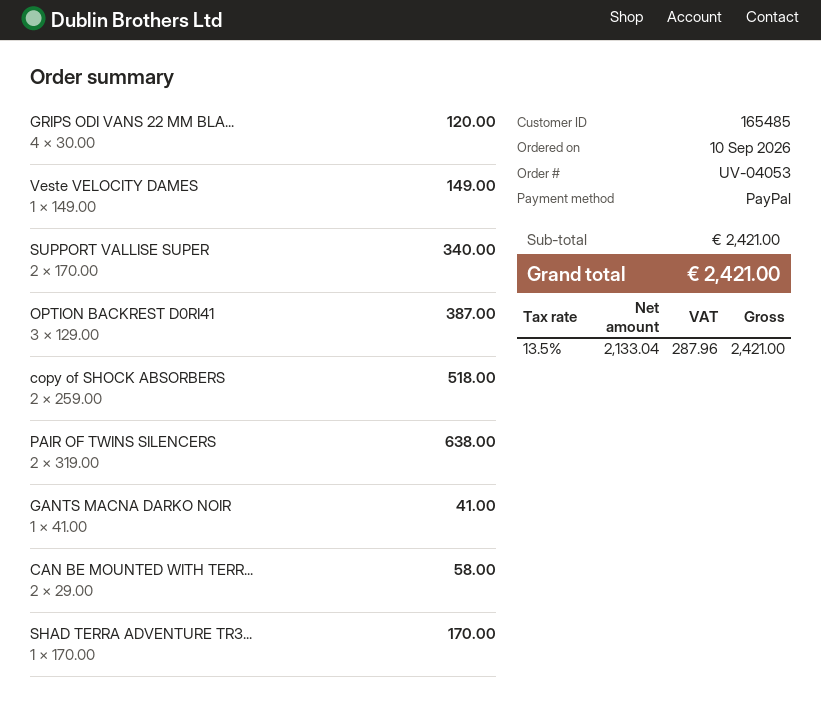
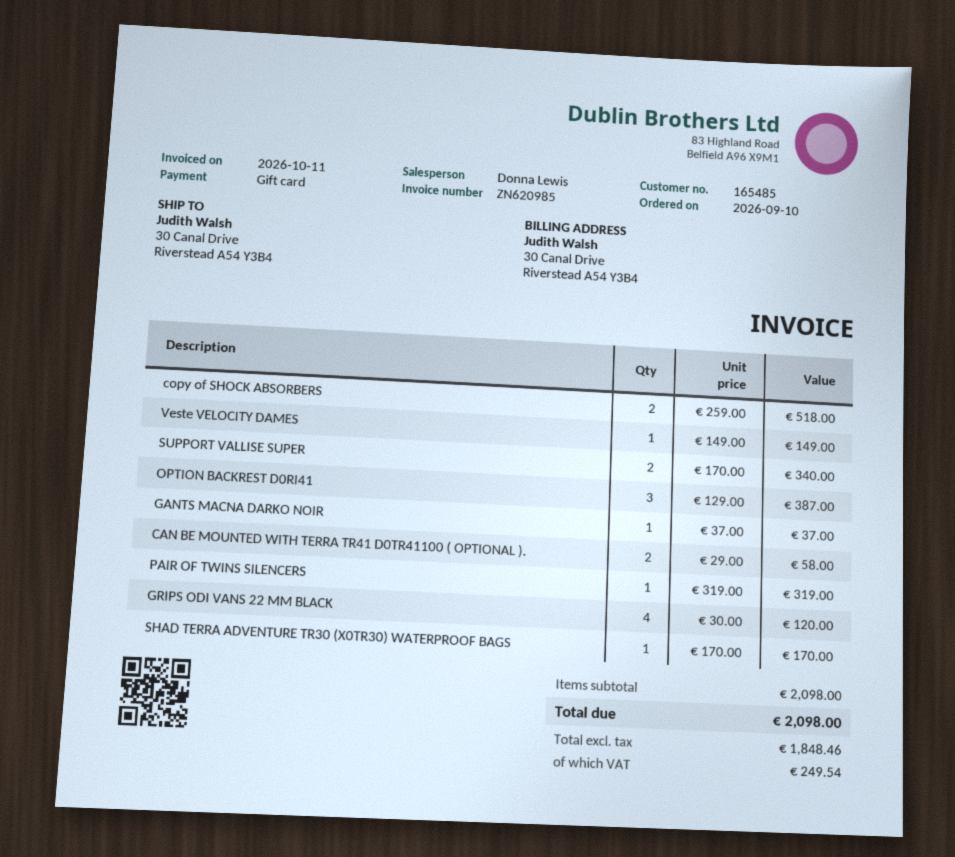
payment method: PayPal -> gift card
PAIR OF TWINS SILENCERS: 2 x 319.00 = 638.00 -> 1 x 319.00 = 319.00
GANTS MACNA DARKO NOIR: 1 x 41.00 = 41.00 -> 1 x 37.00 = 37.00
subtotal: 2421.00 -> 2098.00
net: 2133.04 -> 1848.46
tax: 287.96 -> 249.54
total: 2421.00 -> 2098.00

